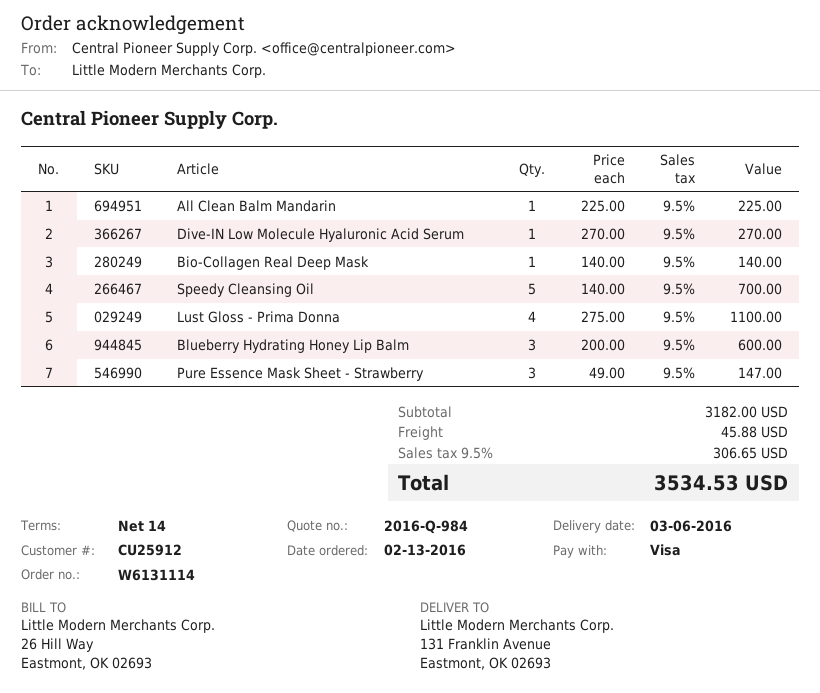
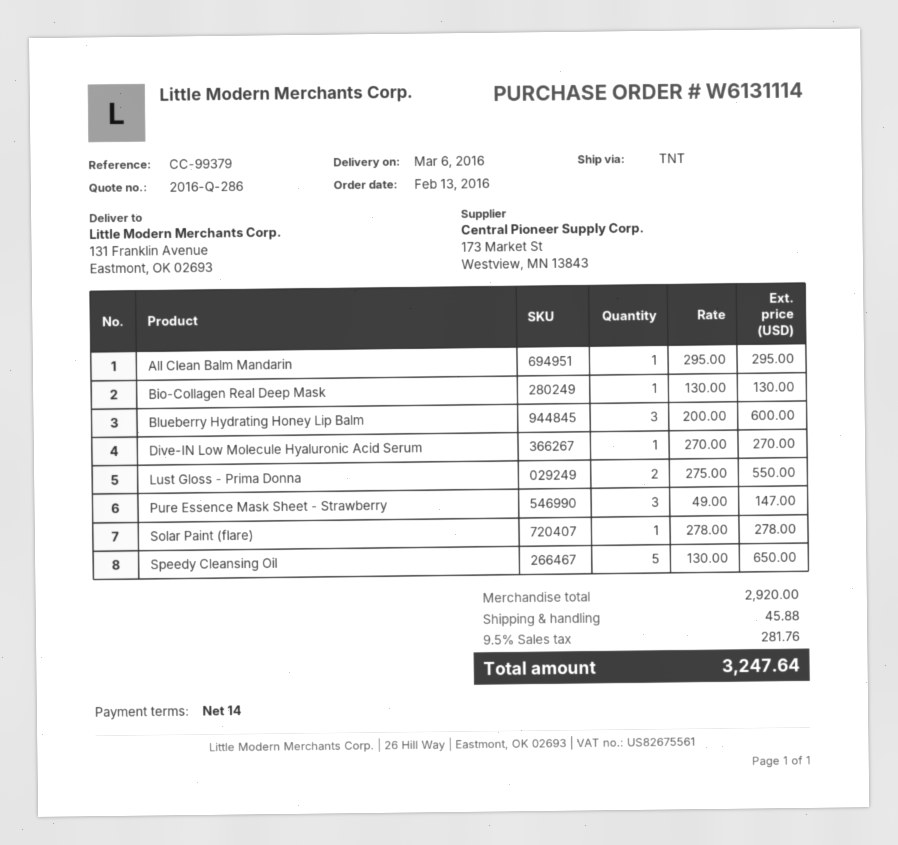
quote number: 2016-Q-984 -> 2016-Q-286
All Clean Balm Mandarin: 1 x 225.00 = 225.00 -> 1 x 295.00 = 295.00
Bio-Collagen Real Deep Mask: 1 x 140.00 = 140.00 -> 1 x 130.00 = 130.00
Speedy Cleansing Oil: 5 x 140.00 = 700.00 -> 5 x 130.00 = 650.00
Lust Gloss - Prima Donna: 4 x 275.00 = 1100.00 -> 2 x 275.00 = 550.00
Solar Paint (flare): none -> 1 x 278.00 = 278.00
subtotal: 3182.00 -> 2920.00
tax: 9.5% = 306.65 -> 9.5% = 281.76
total: 3534.53 -> 3247.64

